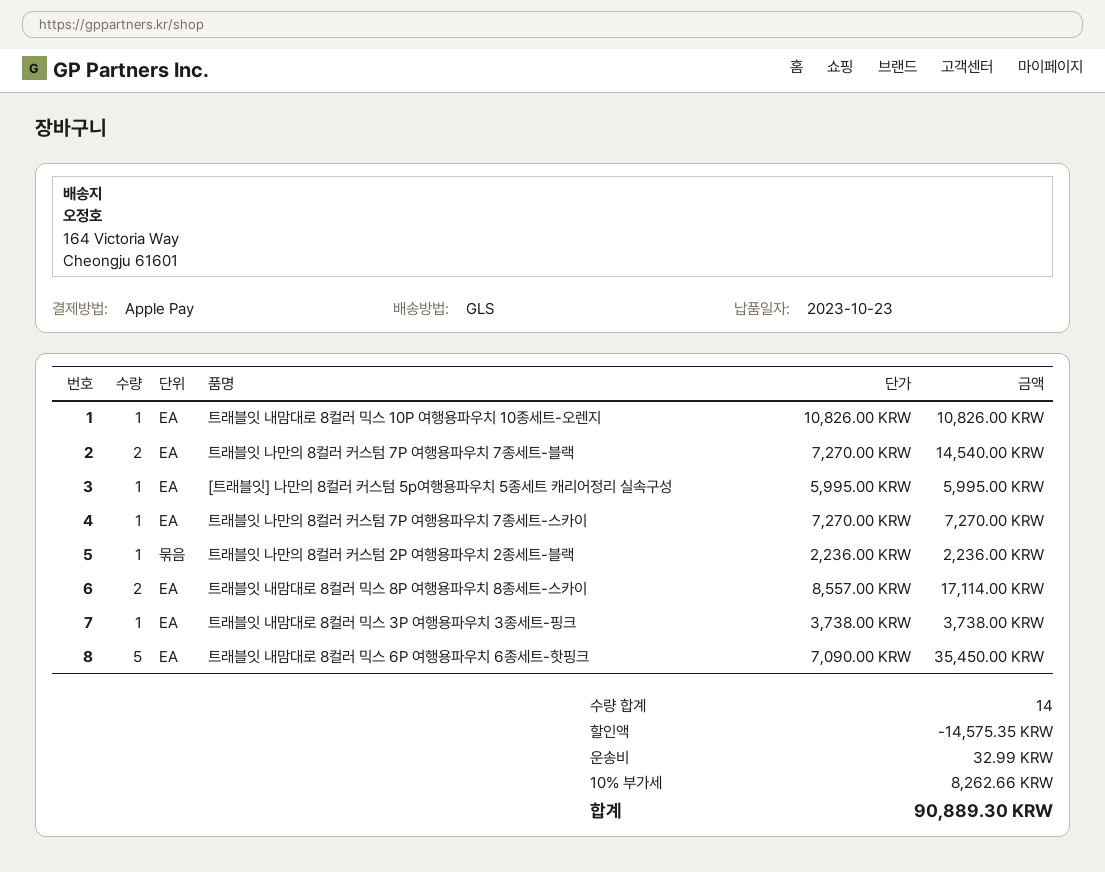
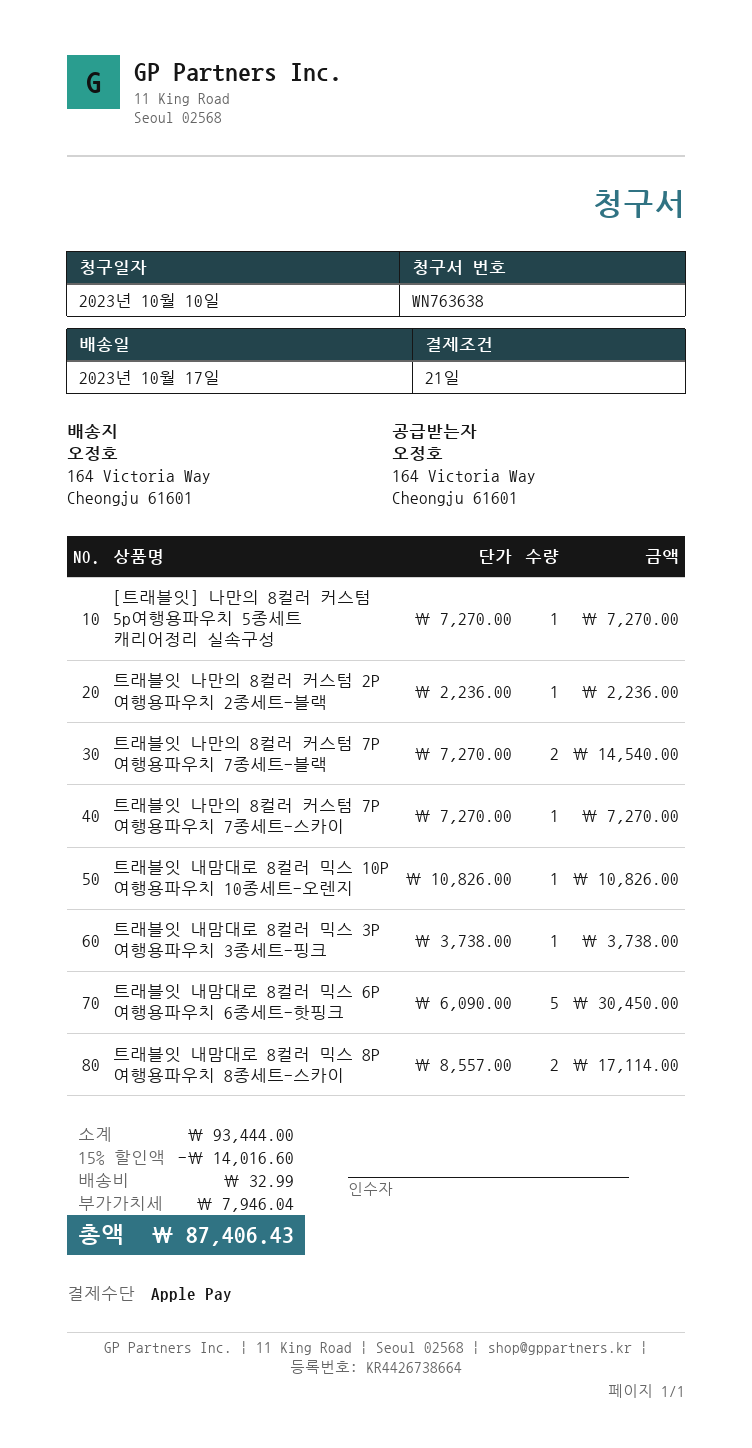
delivery date: 2023-10-23 -> 2023-10-17
[트래블잇] 나만의 8컬러 커스텀 5p여행용파우치 5종세트 캐리어정리 실속구성: 1 x 5995.00 = 5995.00 -> 1 x 7270.00 = 7270.00
트래블잇 내맘대로 8컬러 믹스 6P 여행용파우치 6종세트-핫핑크: 5 x 7090.00 = 35450.00 -> 5 x 6090.00 = 30450.00
discount: 14575.35 -> 14016.60
tax: 8262.66 -> 7946.04
total: 90889.30 -> 87406.43

